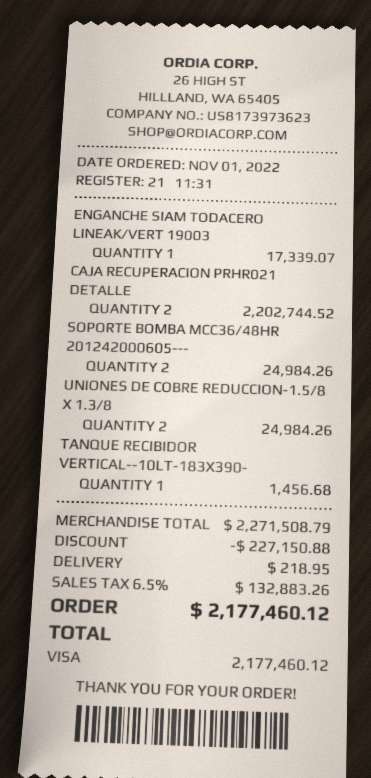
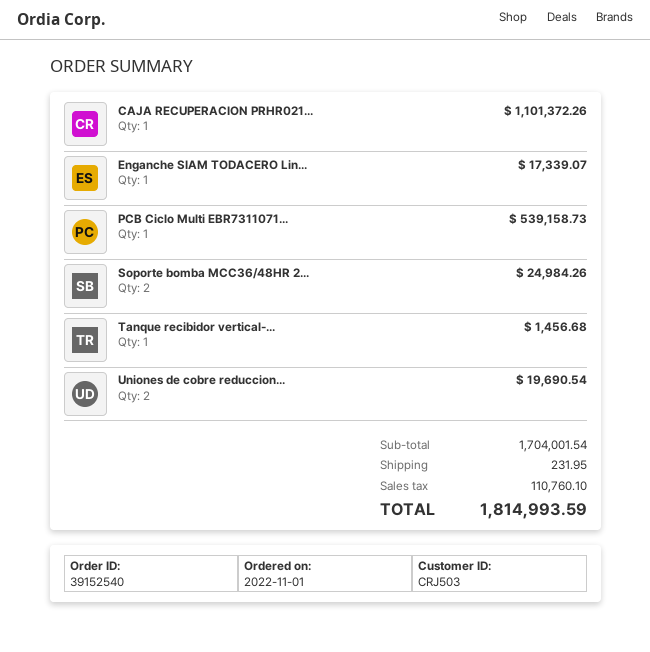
CAJA RECUPERACION PRHR021 DETALLE: 2 for 2202744.52 -> 1 for 1101372.26
UNIONES DE COBRE REDUCCION-1.5/8 X 1.3/8: 2 for 24984.26 -> 2 for 19690.54
PCB Ciclo Multi EBR7311071...: none -> 1 for 539158.73
subtotal: 2271508.79 -> 1704001.54
discount: 227150.88 -> none
shipping: 218.95 -> 231.95
tax: 132883.26 -> 110760.10
total: 2177460.12 -> 1814993.59

